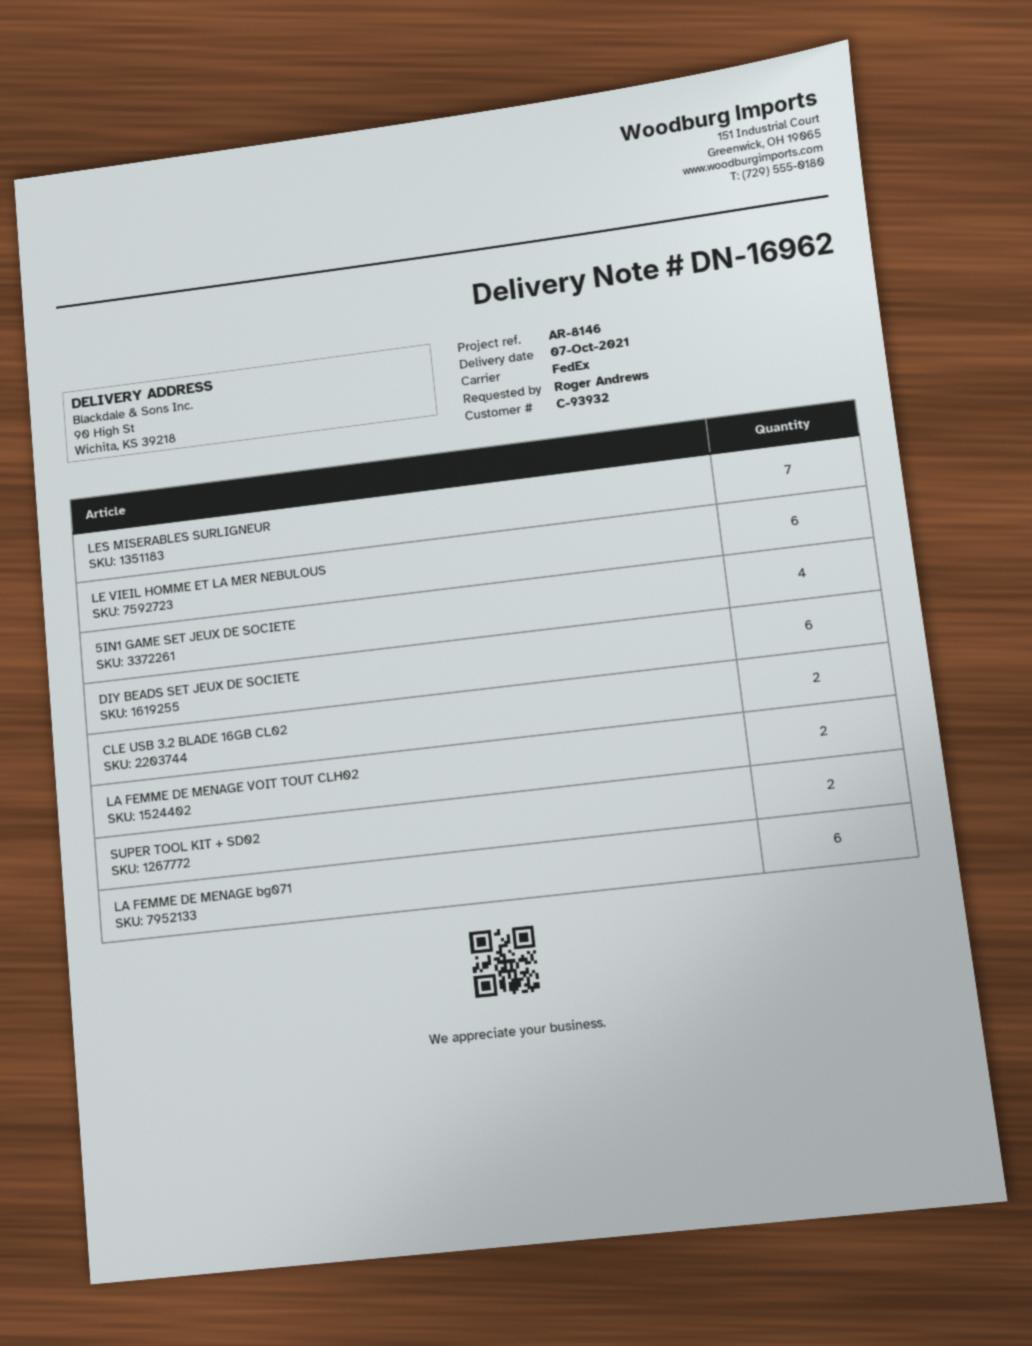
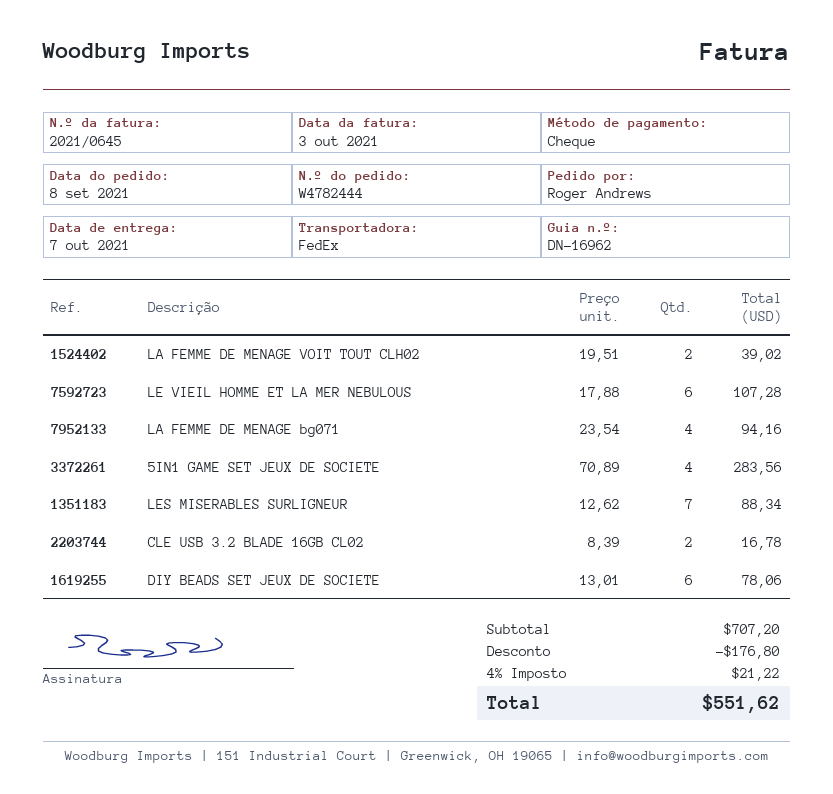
SUPER TOOL KIT + SD02: 2 -> none
LA FEMME DE MENAGE bg071: 6 -> 4

